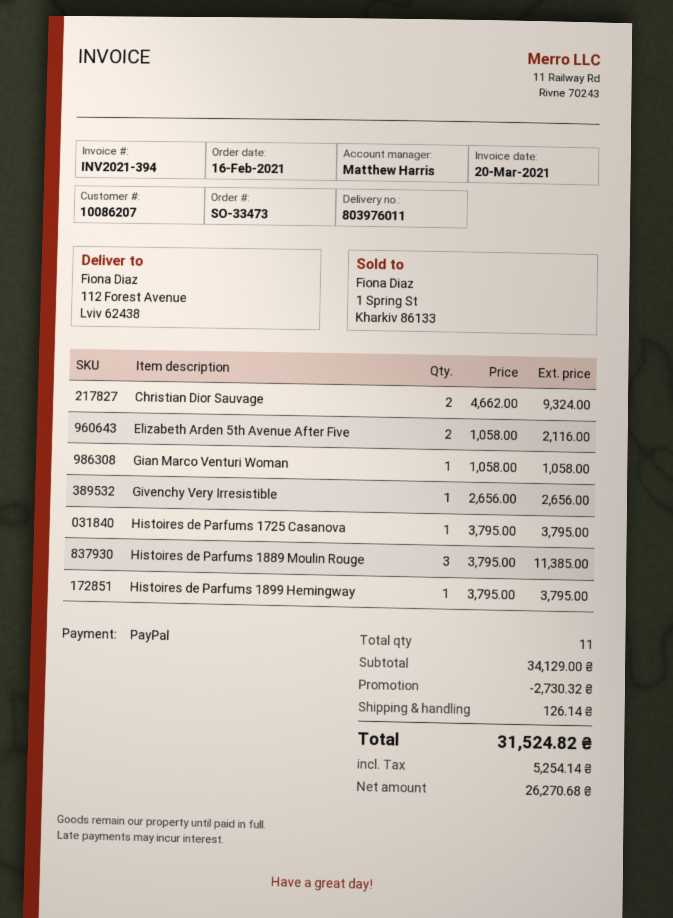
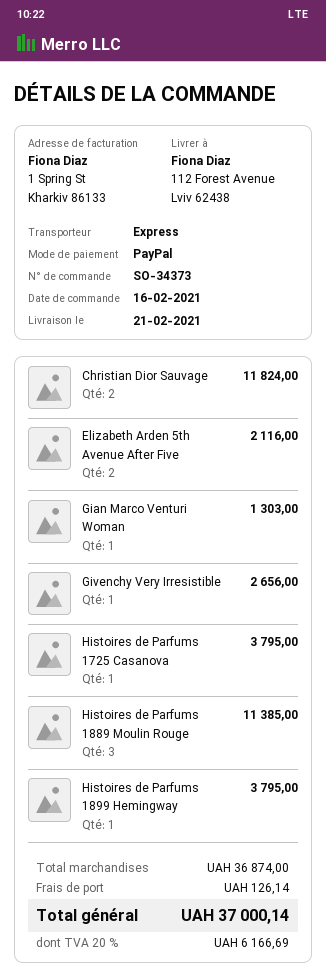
order number: SO-33473 -> SO-34373
Christian Dior Sauvage: 2 for 9324.00 -> 2 for 11824.00
Gian Marco Venturi Woman: 1 for 1058.00 -> 1 for 1303.00
subtotal: 34129.00 -> 36874.00
discount: 2730.32 -> none
tax: 5254.14 -> 6166.69
total: 31524.82 -> 37000.14

